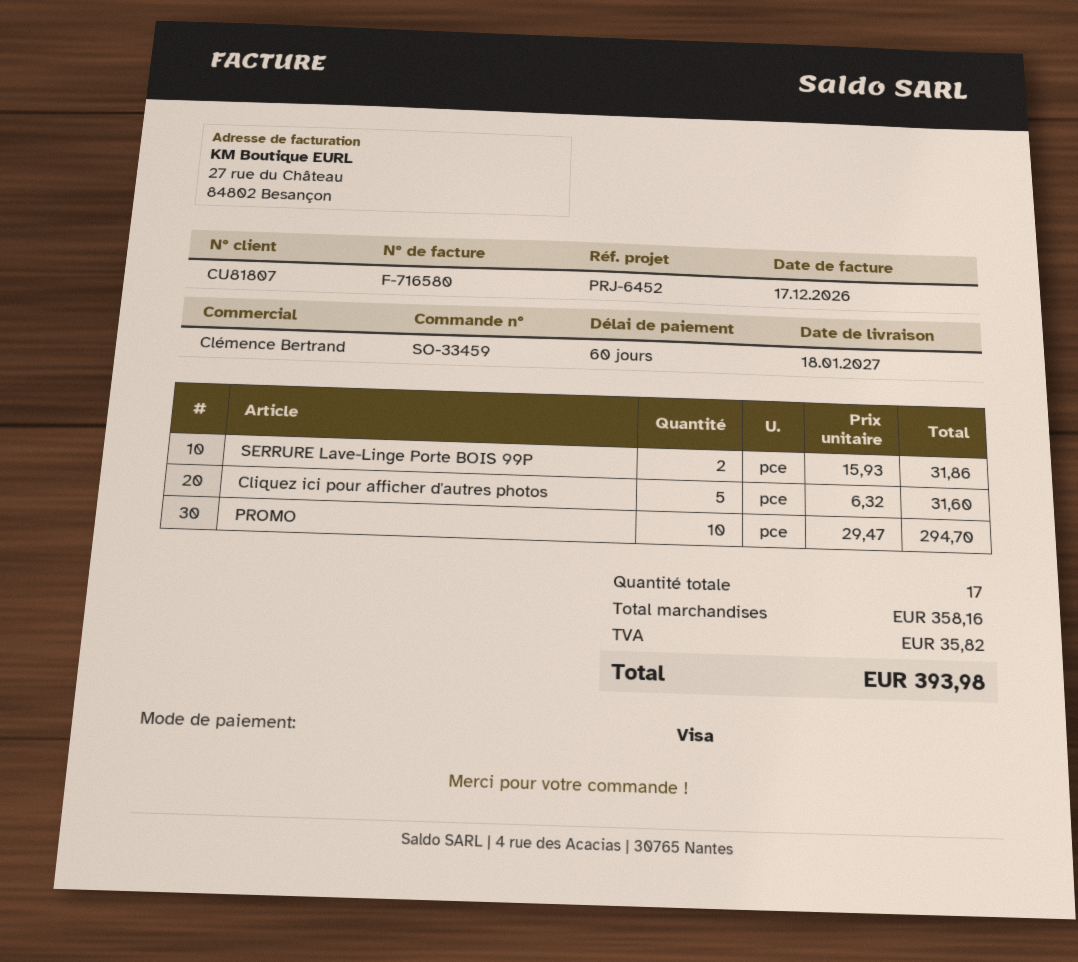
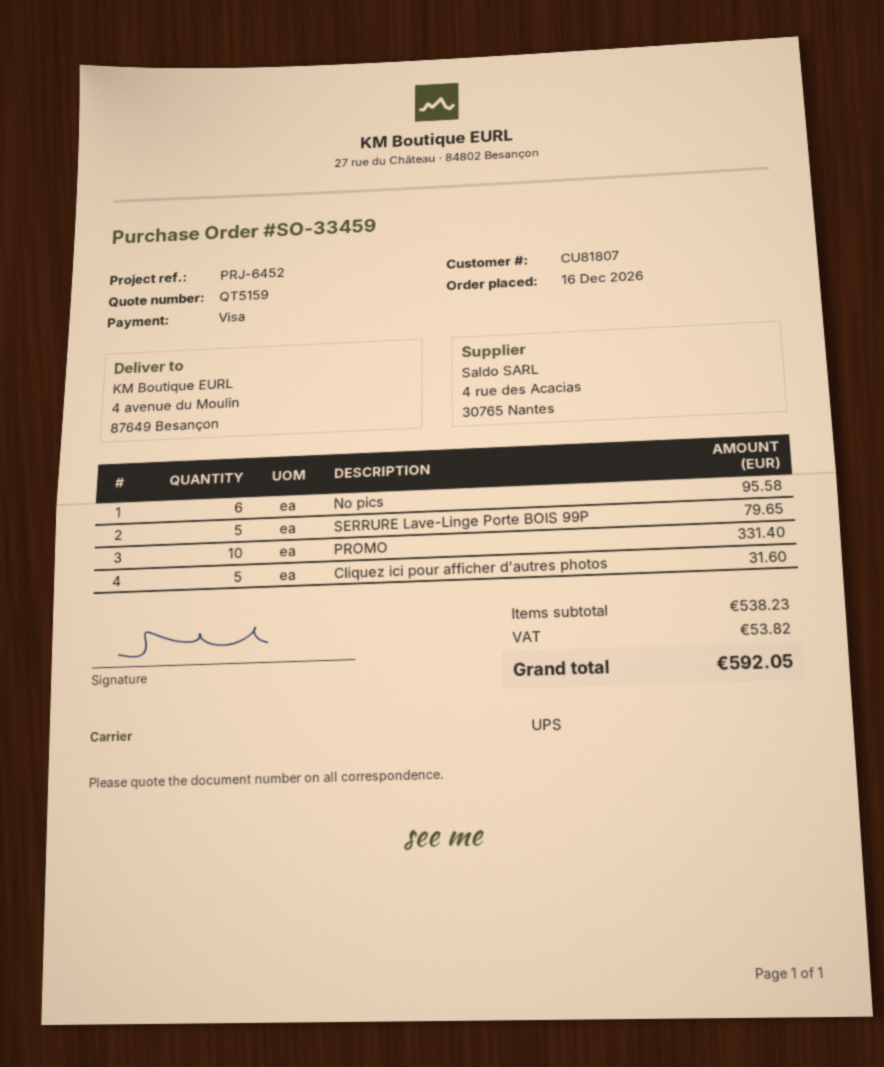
SERRURE Lave-Linge Porte BOIS 99P: 2 for 31.86 -> 5 for 79.65
PROMO: 10 for 294.70 -> 10 for 331.40
No pics: none -> 6 for 95.58
subtotal: 358.16 -> 538.23
tax: 35.82 -> 53.82
total: 393.98 -> 592.05

